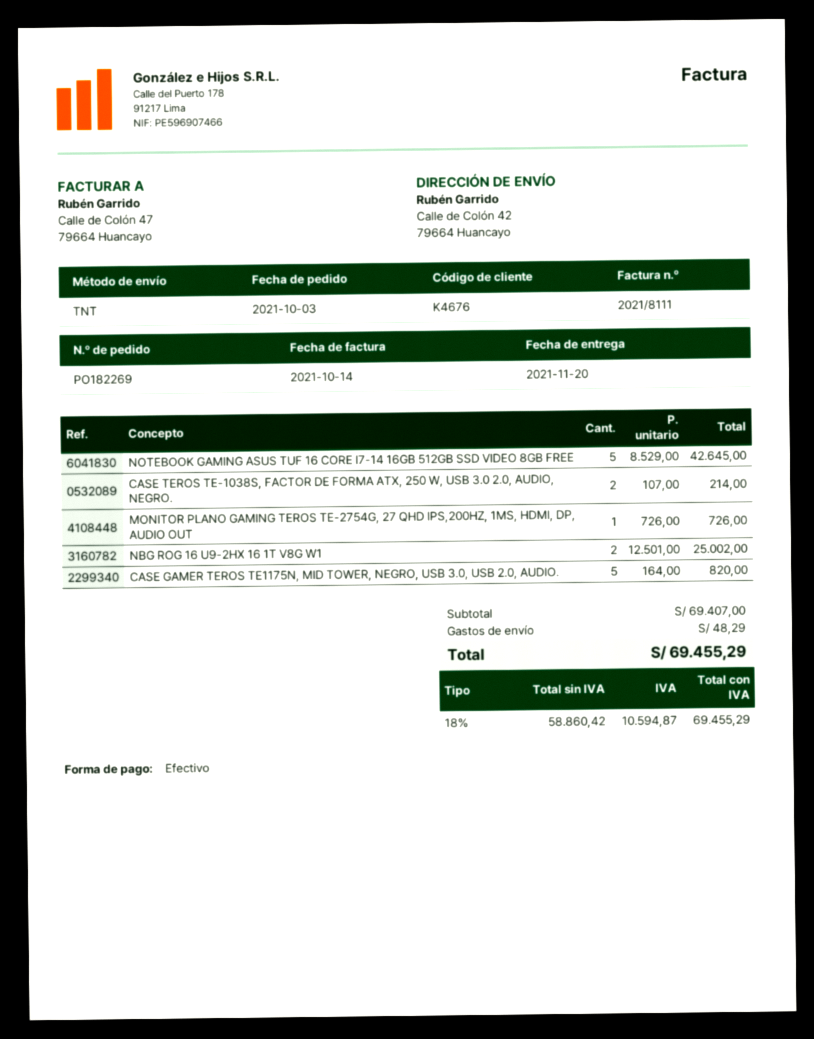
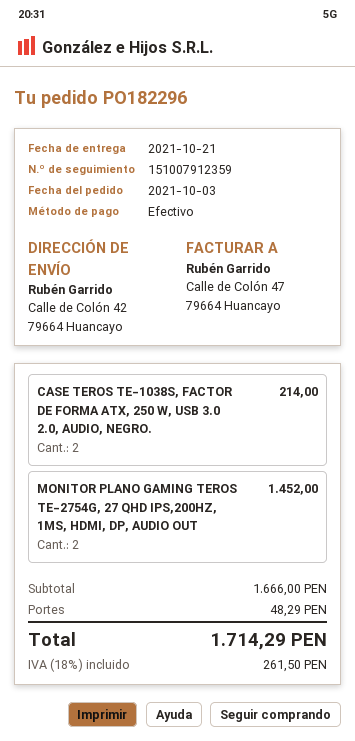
order number: PO182269 -> PO182296
delivery date: 2021-11-20 -> 2021-10-21
NOTEBOOK GAMING ASUS TUF 16 CORE I7-14 16GB 512GB SSD VIDEO 8GB FREE: 5 for 42645.00 -> none
MONITOR PLANO GAMING TEROS TE-2754G, 27 QHD IPS,200HZ, 1MS, HDMI, DP, AUDIO OUT: 1 for 726.00 -> 2 for 1452.00
NBG ROG 16 U9-2HX 16 1T V8G W1: 2 for 25002.00 -> none
CASE GAMER TEROS TE1175N, MID TOWER, NEGRO, USB 3.0, USB 2.0, AUDIO.: 5 for 820.00 -> none
subtotal: 69407.00 -> 1666.00
tax: 18% = 10594.87 -> 18% = 261.50
total: 69455.29 -> 1714.29

